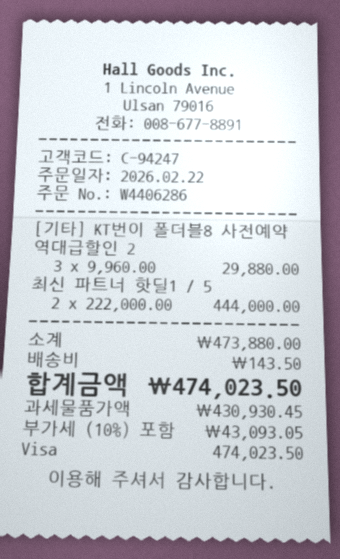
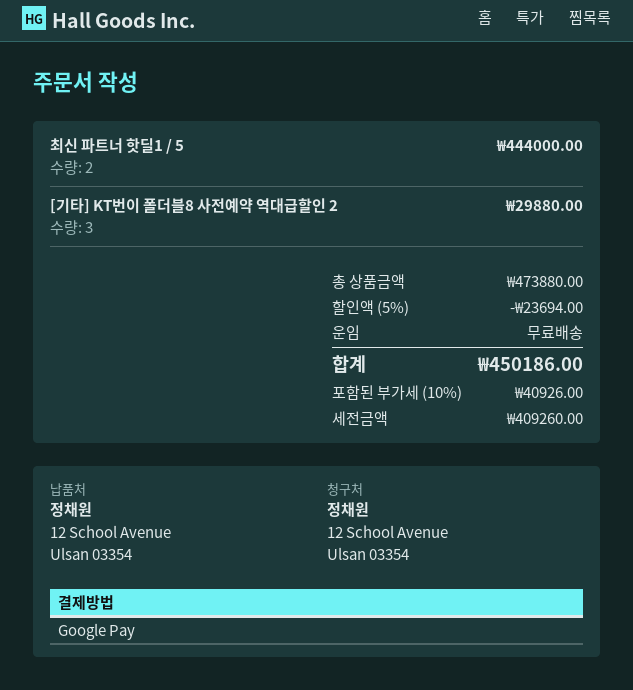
payment method: Visa -> Google Pay
discount: none -> 5% = 23694.00
shipping: 143.50 -> 0.00
net: 430930.45 -> 409260.00
tax: 10% = 43093.05 -> 10% = 40926.00
total: 474023.50 -> 450186.00

